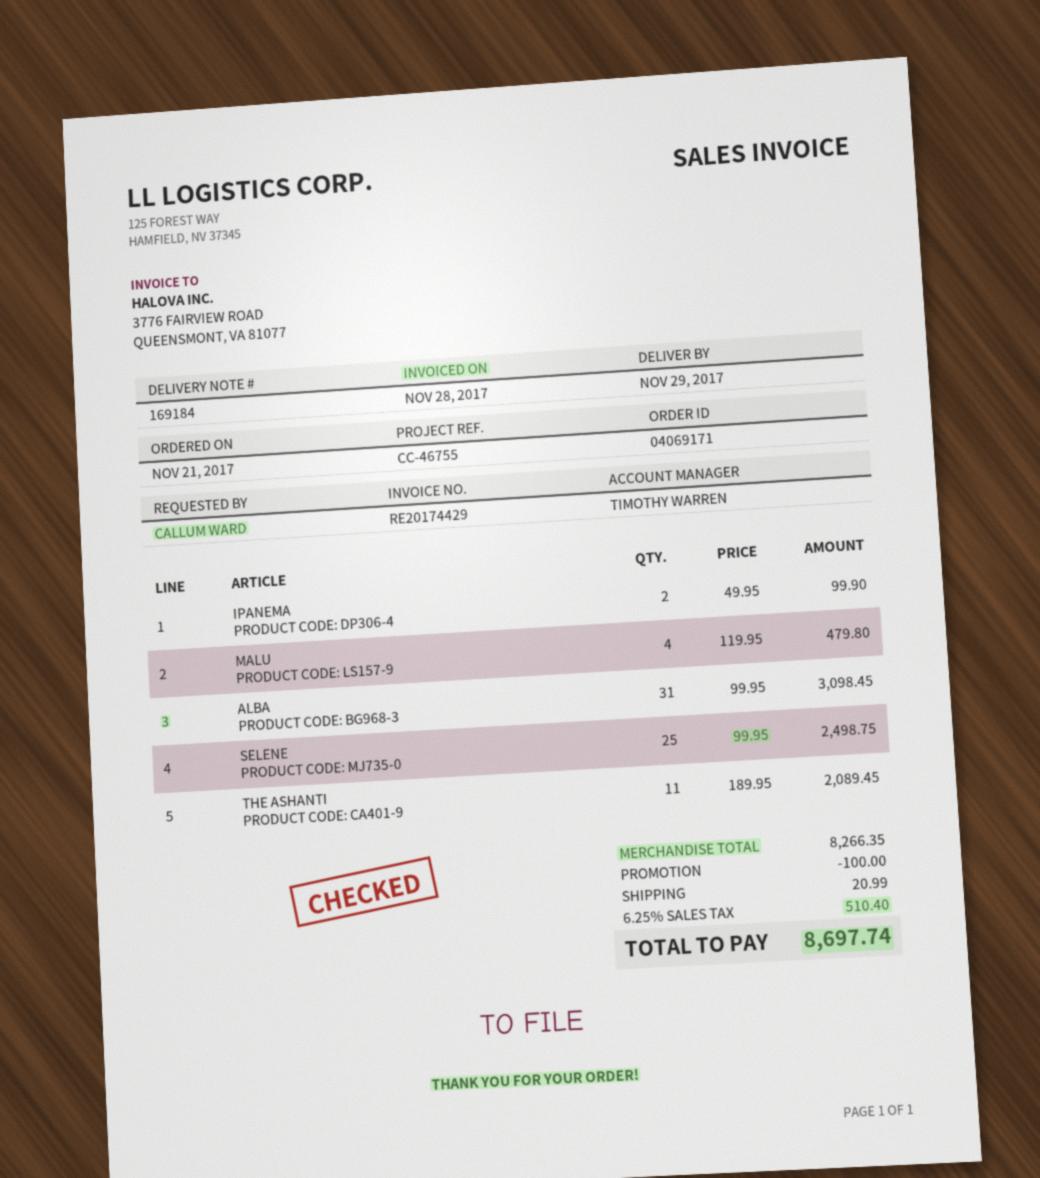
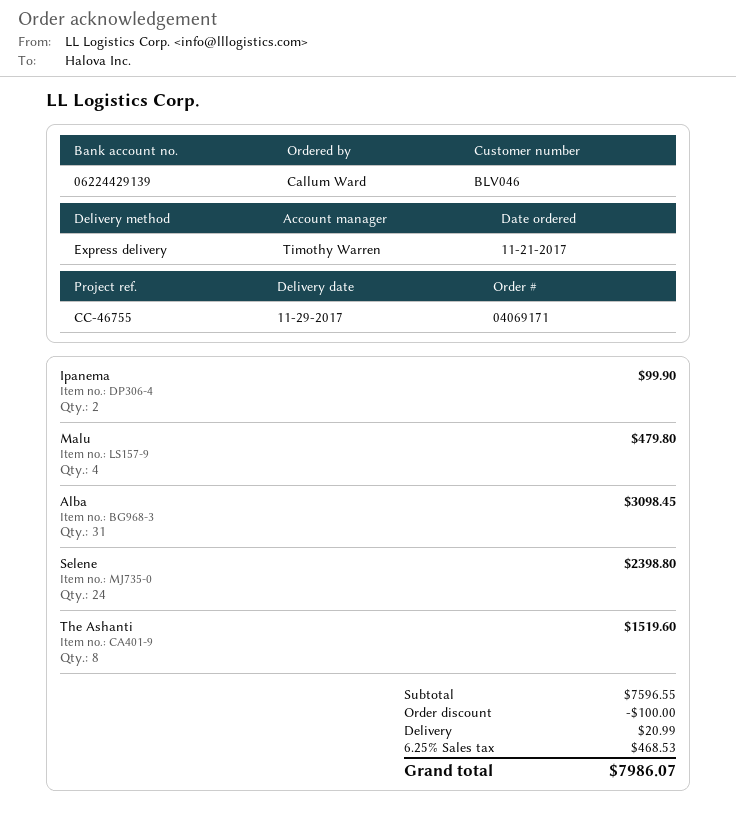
SELENE: 25 for 2498.75 -> 24 for 2398.80
THE ASHANTI: 11 for 2089.45 -> 8 for 1519.60
subtotal: 8266.35 -> 7596.55
tax: 6.25% = 510.40 -> 6.25% = 468.53
total: 8697.74 -> 7986.07

